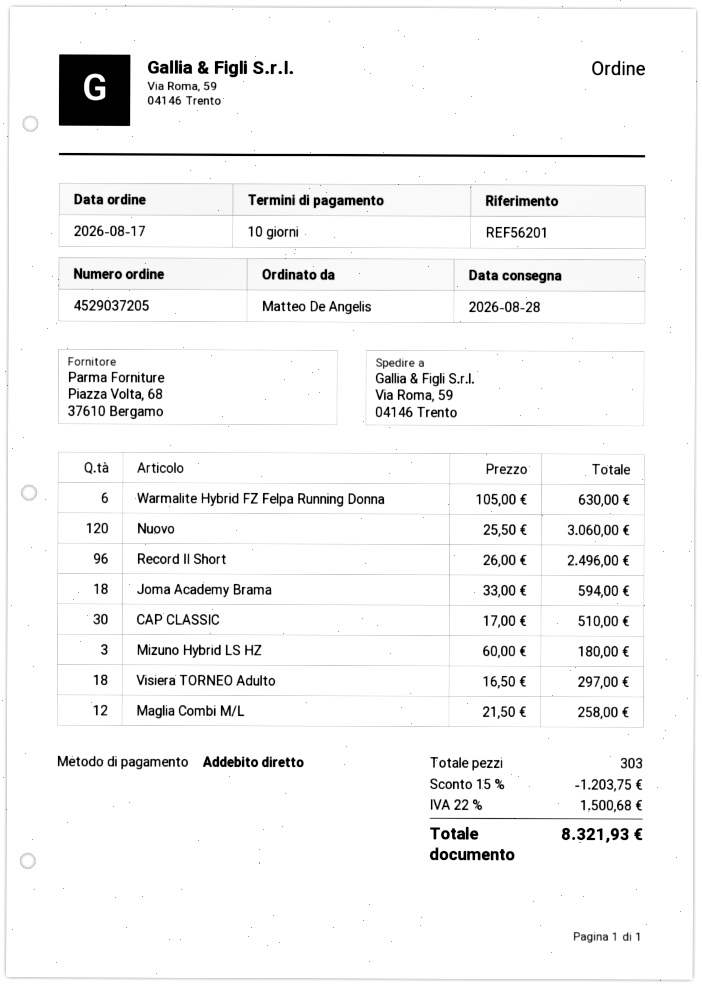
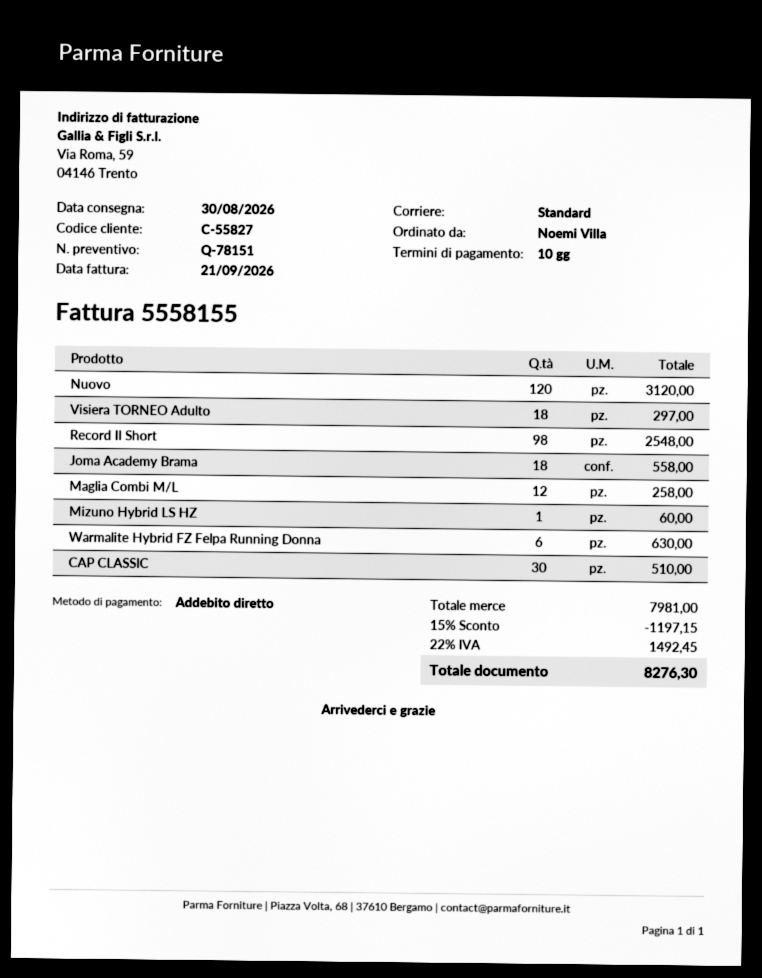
delivery date: 2026-08-28 -> 2026-08-30
ordered by: Matteo De Angelis -> Noemi Villa
Nuovo: 120 for 3060.00 -> 120 for 3120.00
Record II Short: 96 for 2496.00 -> 98 for 2548.00
Joma Academy Brama: 18 for 594.00 -> 18 for 558.00
Mizuno Hybrid LS HZ: 3 for 180.00 -> 1 for 60.00
discount: 15% = 1203.75 -> 15% = 1197.15
tax: 22% = 1500.68 -> 22% = 1492.45
total: 8321.93 -> 8276.30

